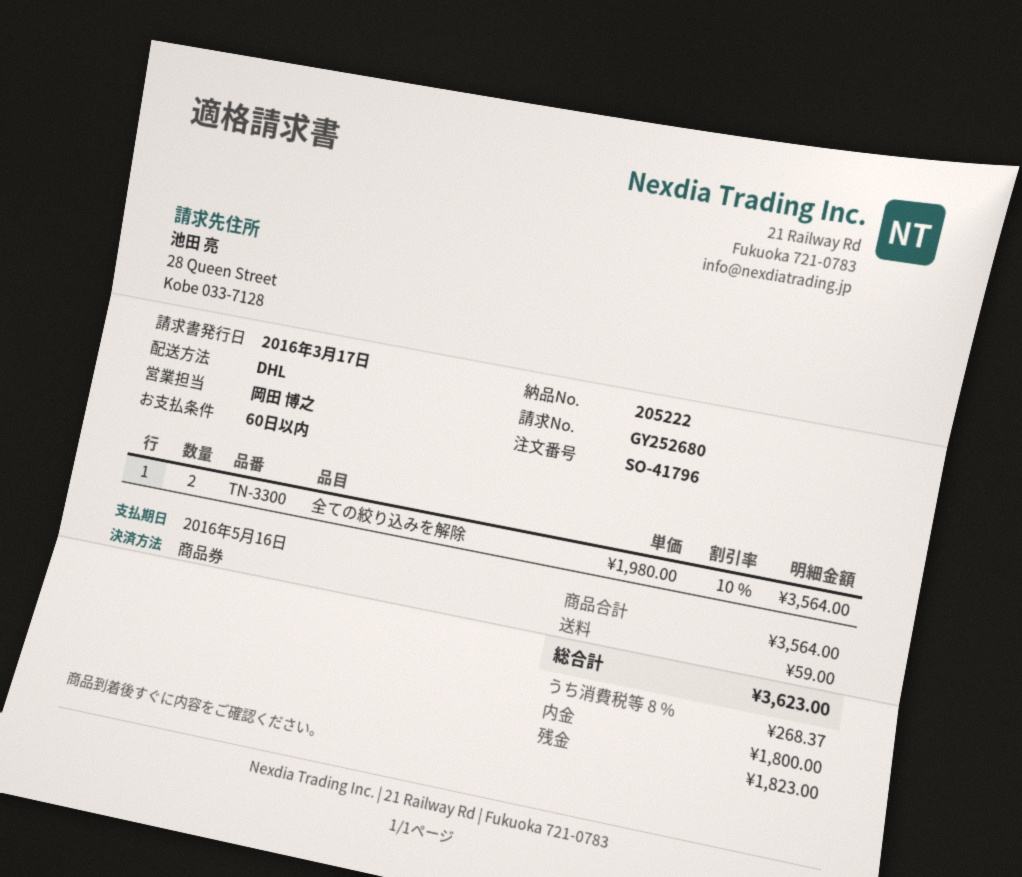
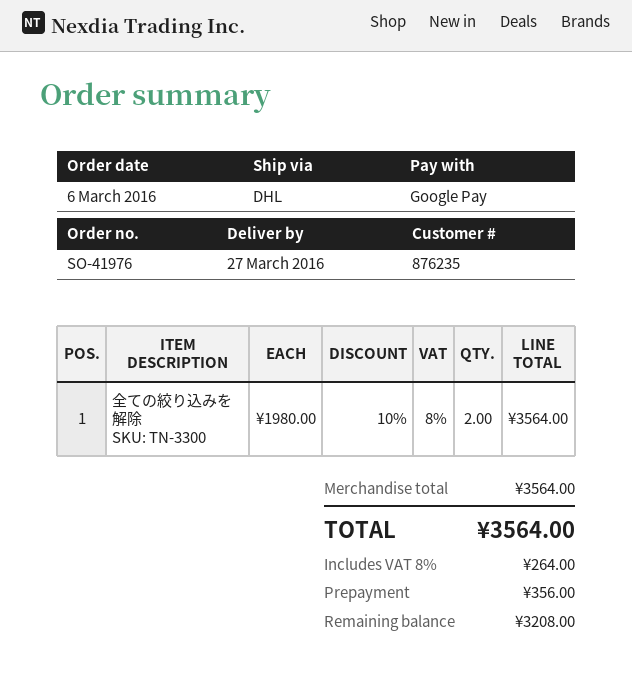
order number: SO-41796 -> SO-41976
payment method: gift card -> Google Pay
shipping: 59.00 -> none
tax: 8% = 268.37 -> 8% = 264.00
total: 3623.00 -> 3564.00
deposit: 1800.00 -> 356.00
balance: 1823.00 -> 3208.00

